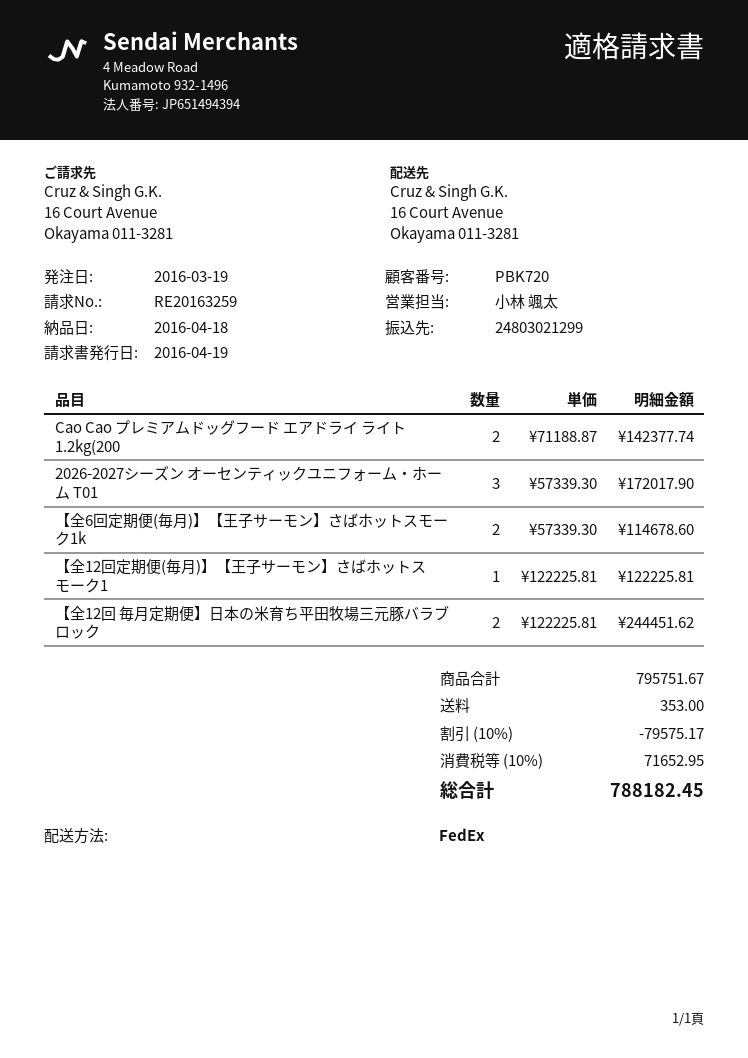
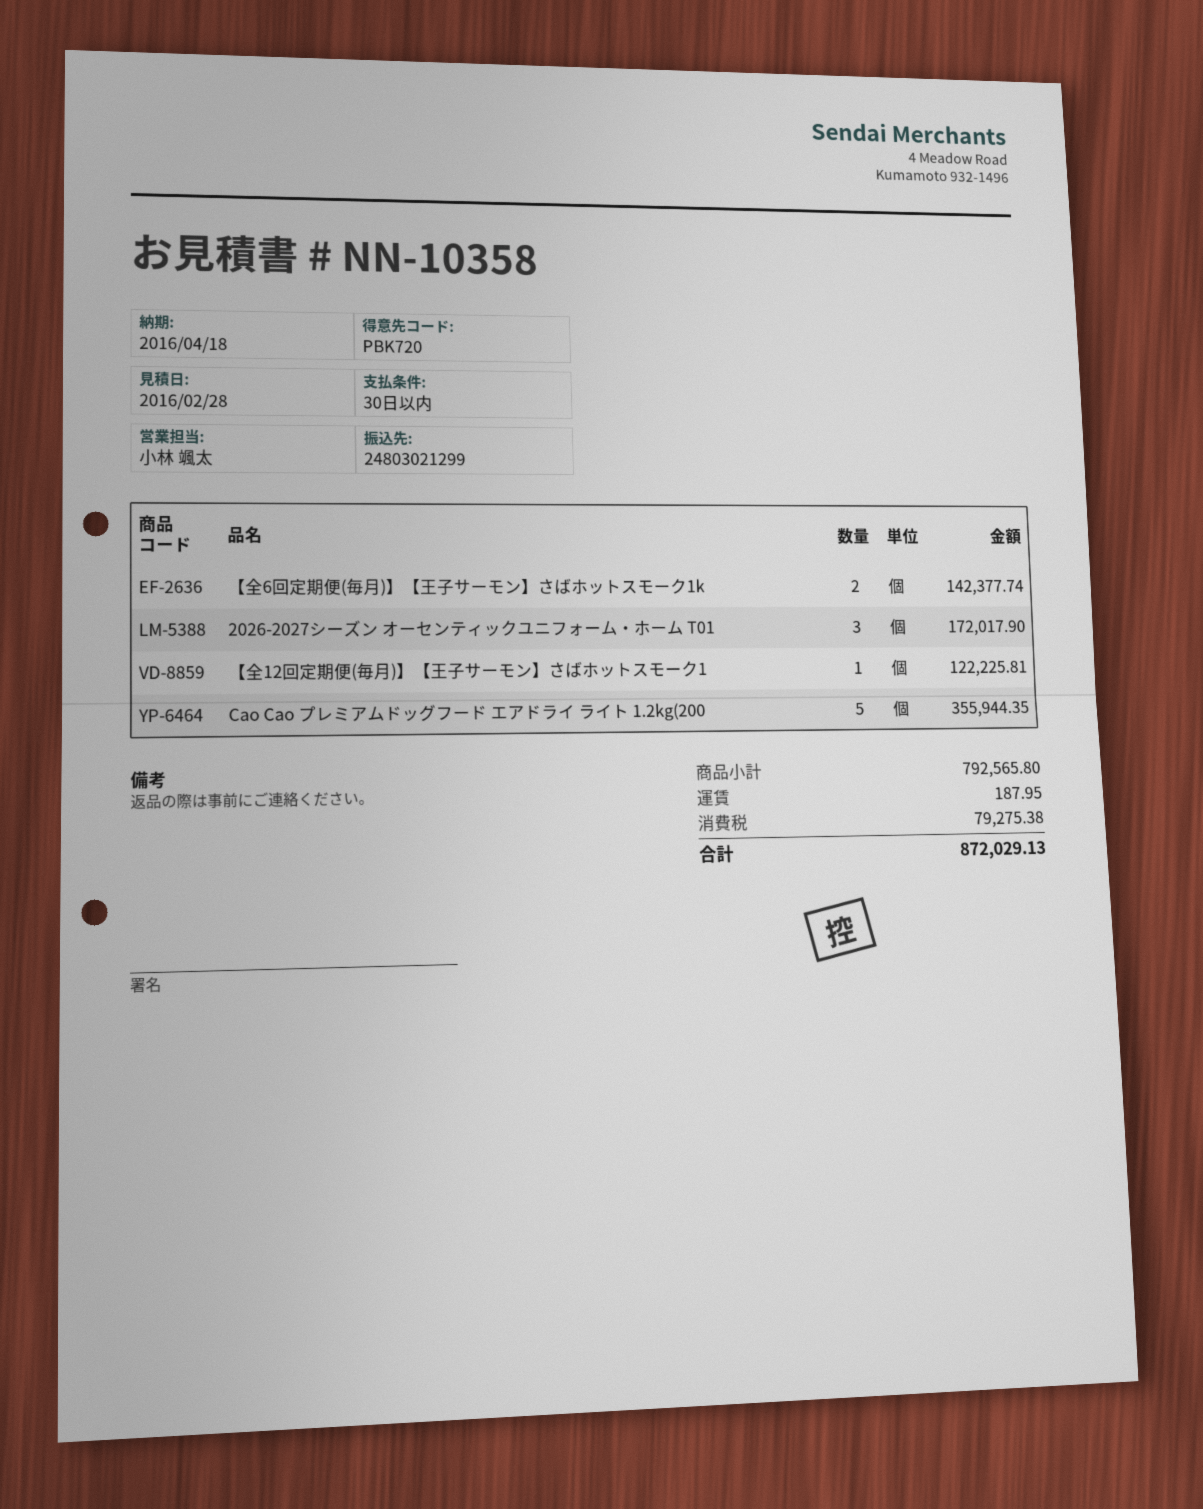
Cao Cao プレミアムドッグフード エアドライ ライト 1.2kg(200: 2 for 142377.74 -> 5 for 355944.35
【全6回定期便(毎月)】【王子サーモン】さばホットスモーク1k: 2 for 114678.60 -> 2 for 142377.74
【全12回 毎月定期便】日本の米育ち平田牧場三元豚バラブロック: 2 for 244451.62 -> none
subtotal: 795751.67 -> 792565.80
discount: 10% = 79575.17 -> none
shipping: 353.00 -> 187.95
tax: 71652.95 -> 79275.38
total: 788182.45 -> 872029.13

